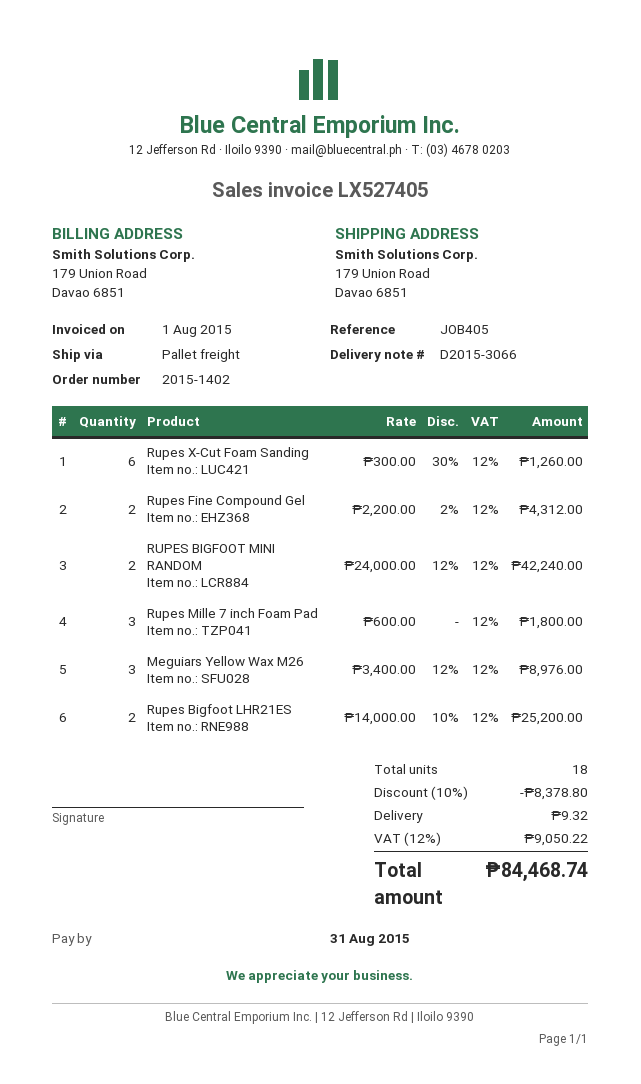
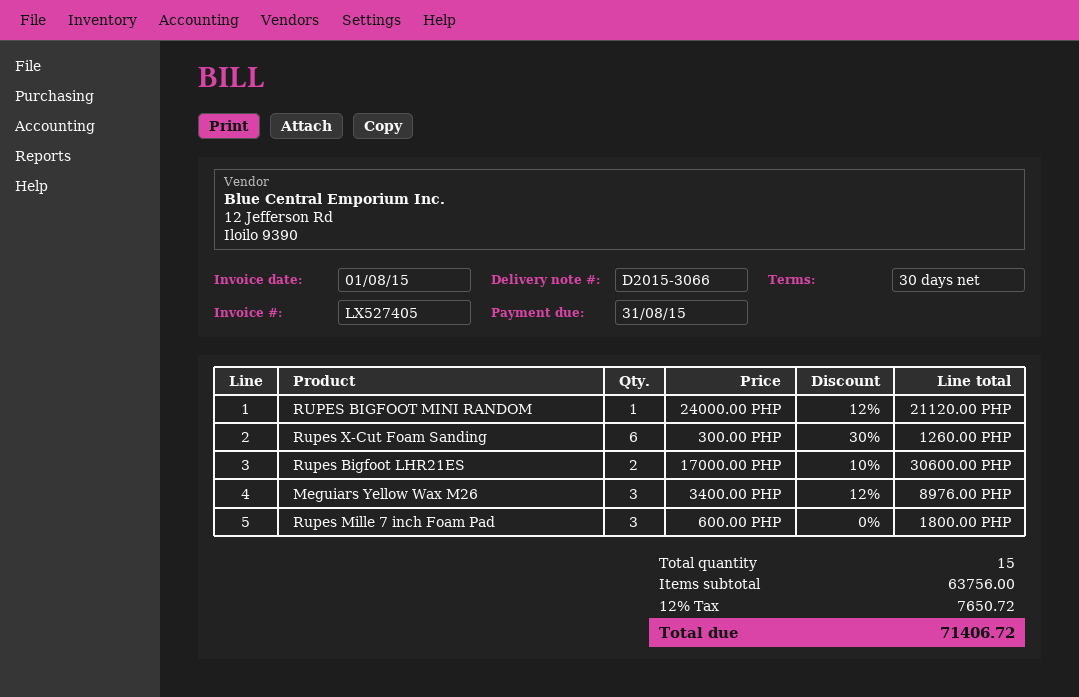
Rupes Fine Compound Gel: 2 x 2200.00 - 2% = 4312.00 -> none
RUPES BIGFOOT MINI RANDOM: 2 x 24000.00 - 12% = 42240.00 -> 1 x 24000.00 - 12% = 21120.00
Rupes Bigfoot LHR21ES: 2 x 14000.00 - 10% = 25200.00 -> 2 x 17000.00 - 10% = 30600.00
total quantity: 18 -> 15
discount: 10% = 8378.80 -> none
shipping: 9.32 -> none
tax: 12% = 9050.22 -> 12% = 7650.72
total: 84468.74 -> 71406.72

